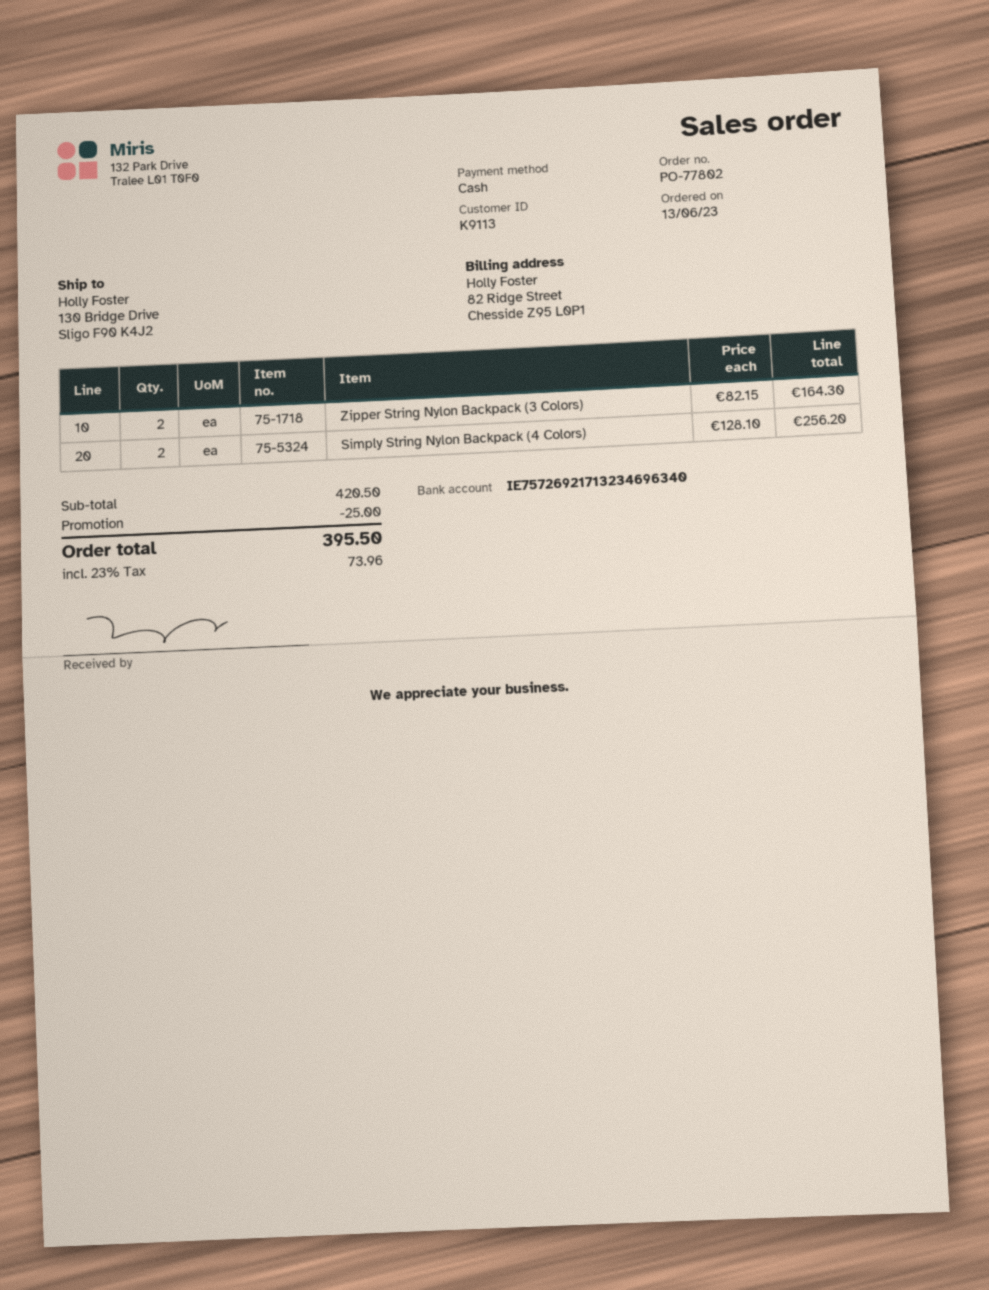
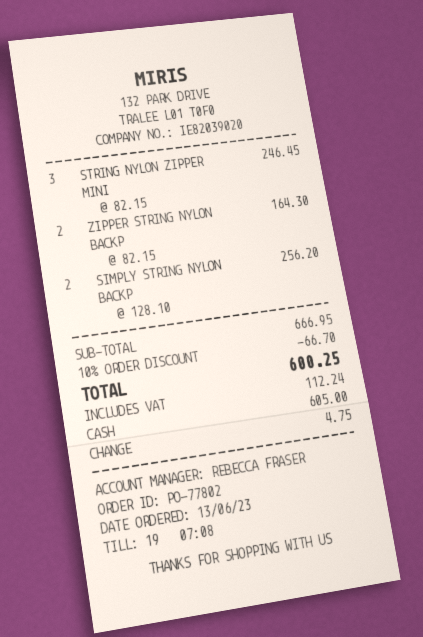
STRING NYLON ZIPPER MINI: none -> 3 x 82.15 = 246.45
subtotal: 420.50 -> 666.95
discount: 25.00 -> 66.70
tax: 73.96 -> 112.24
total: 395.50 -> 600.25

